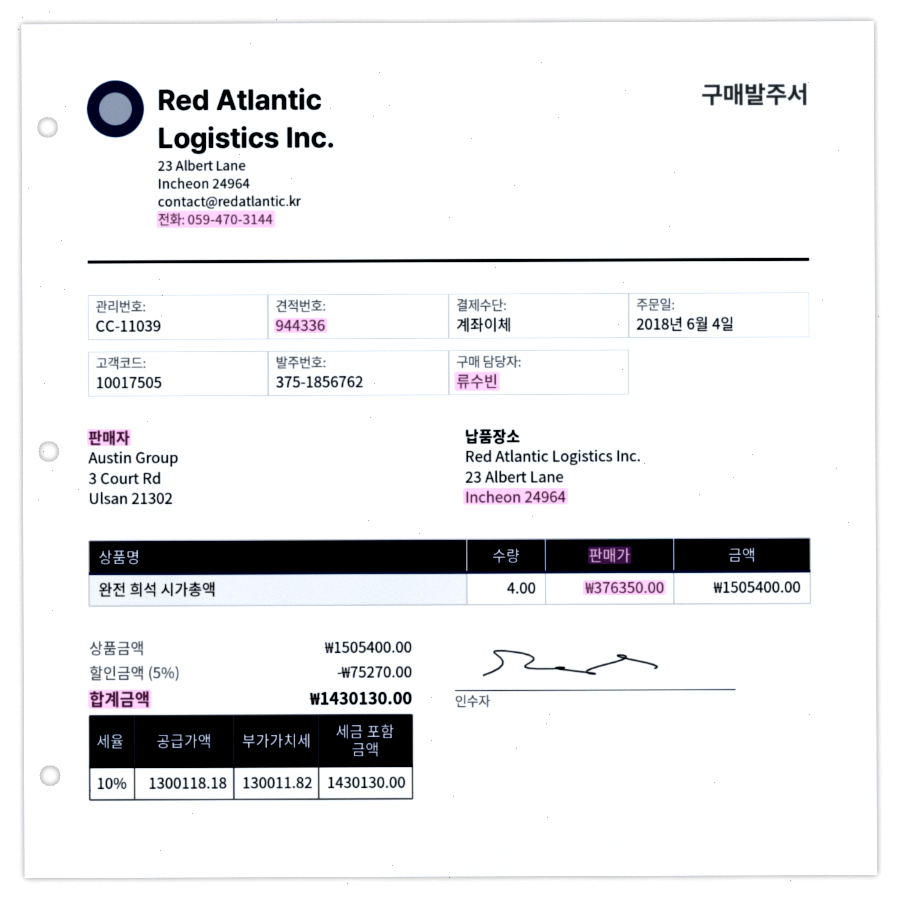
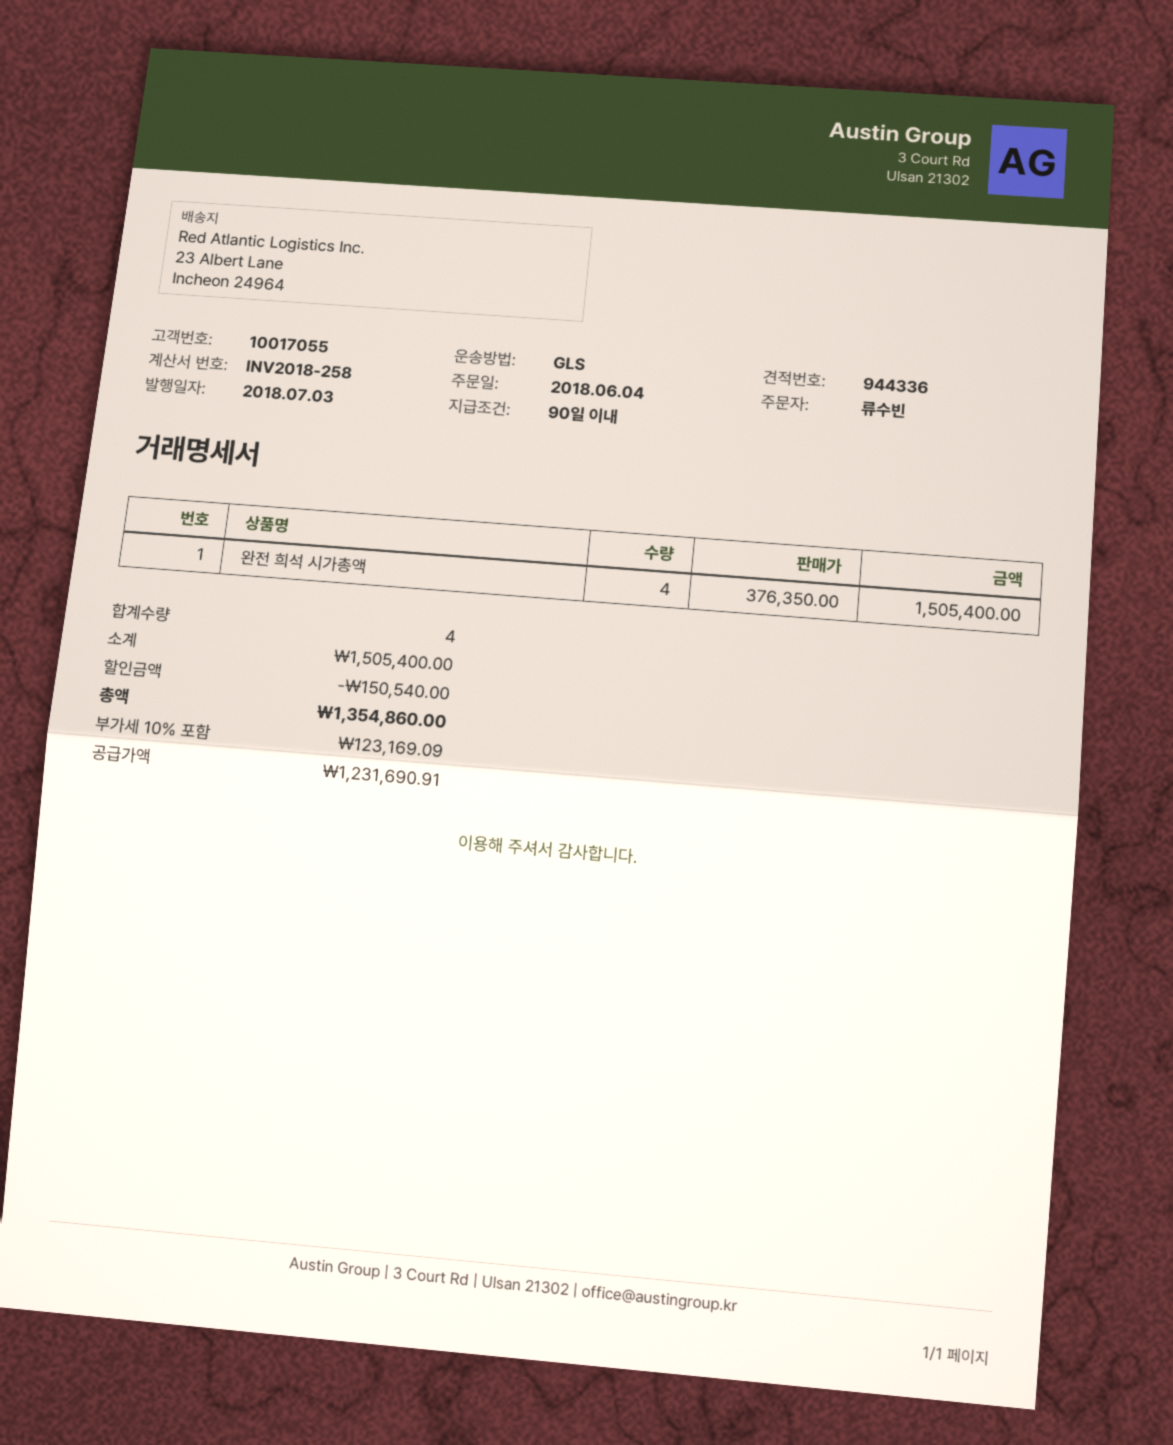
customer number: 10017505 -> 10017055
discount: 75270.00 -> 150540.00
net: 1300118.18 -> 1231690.91
tax: 10% = 130011.82 -> 10% = 123169.09
total: 1430130.00 -> 1354860.00

